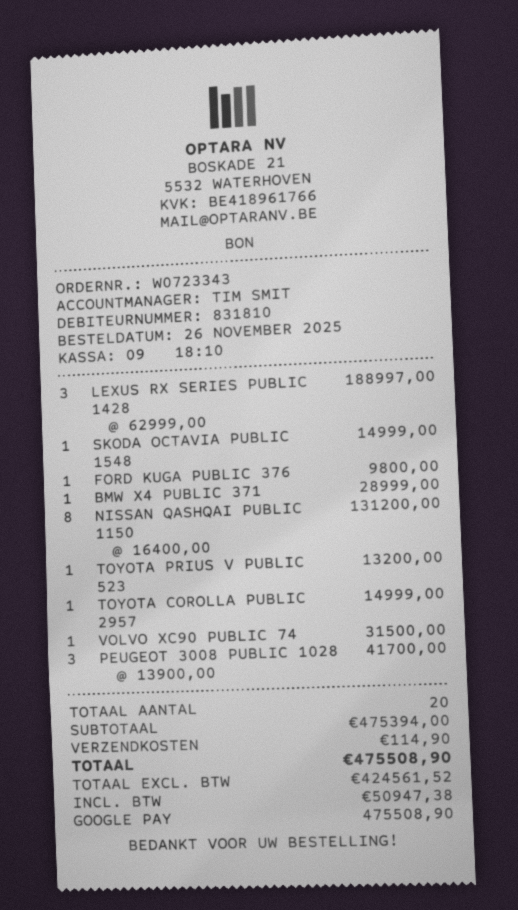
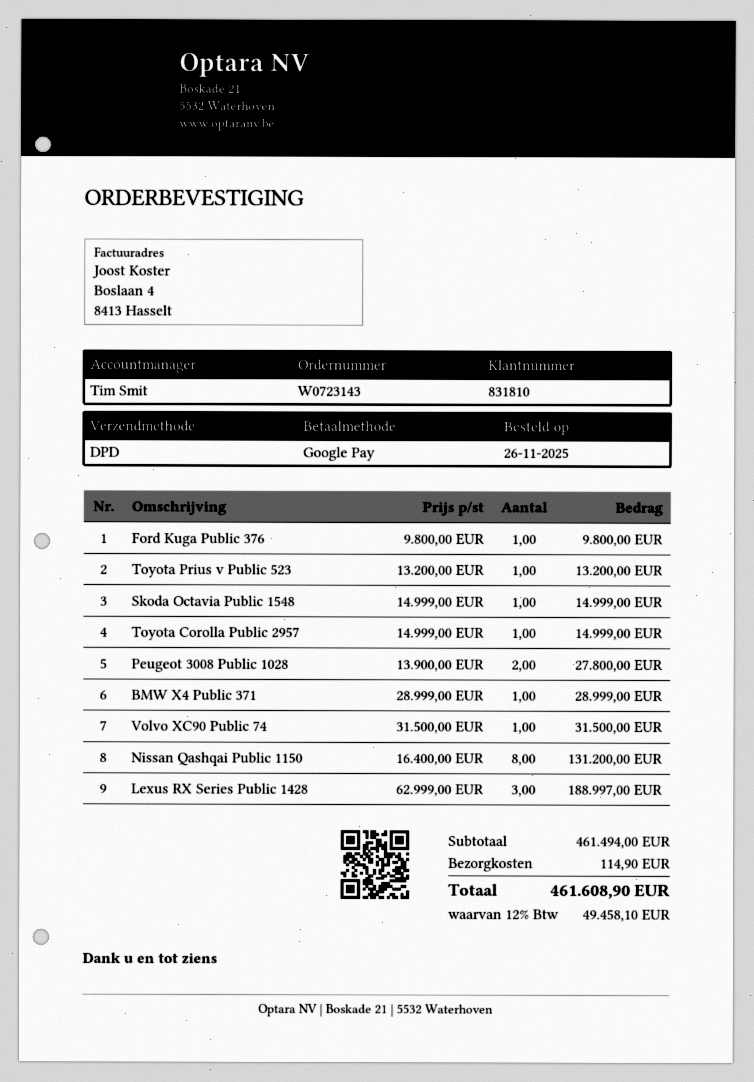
order number: W0723343 -> W0723143
PEUGEOT 3008 PUBLIC 1028: 3 x 13900.00 = 41700.00 -> 2 x 13900.00 = 27800.00
subtotal: 475394.00 -> 461494.00
tax: 50947.38 -> 49458.10
total: 475508.90 -> 461608.90

